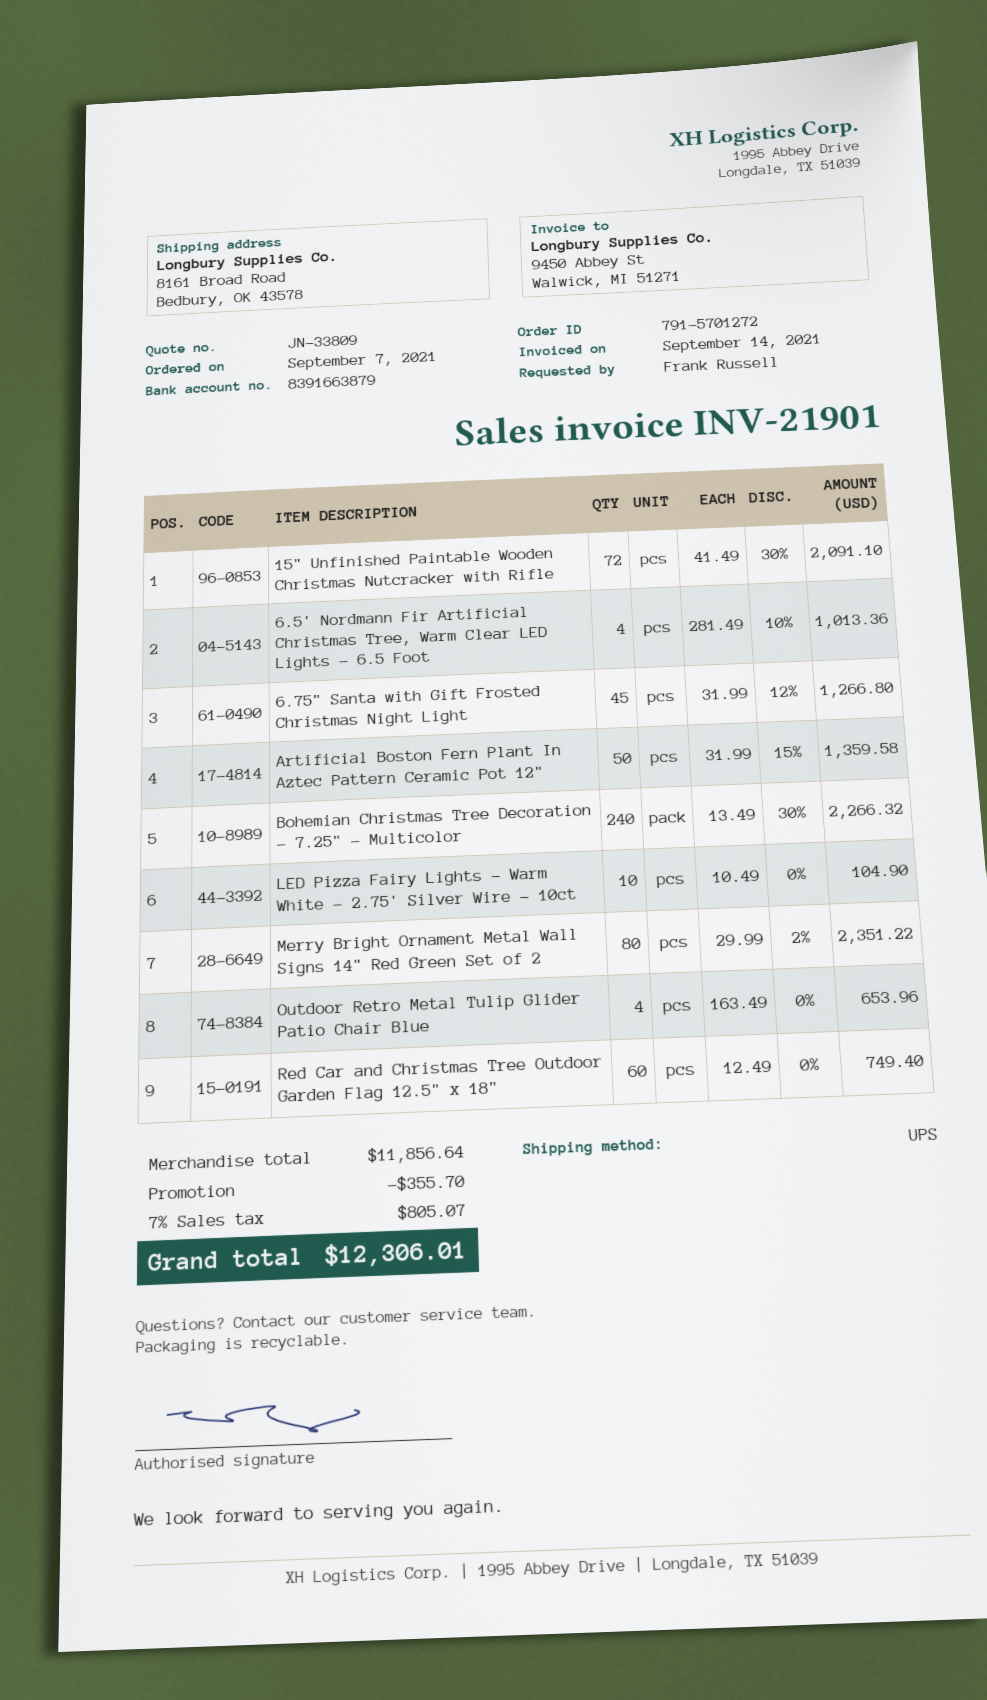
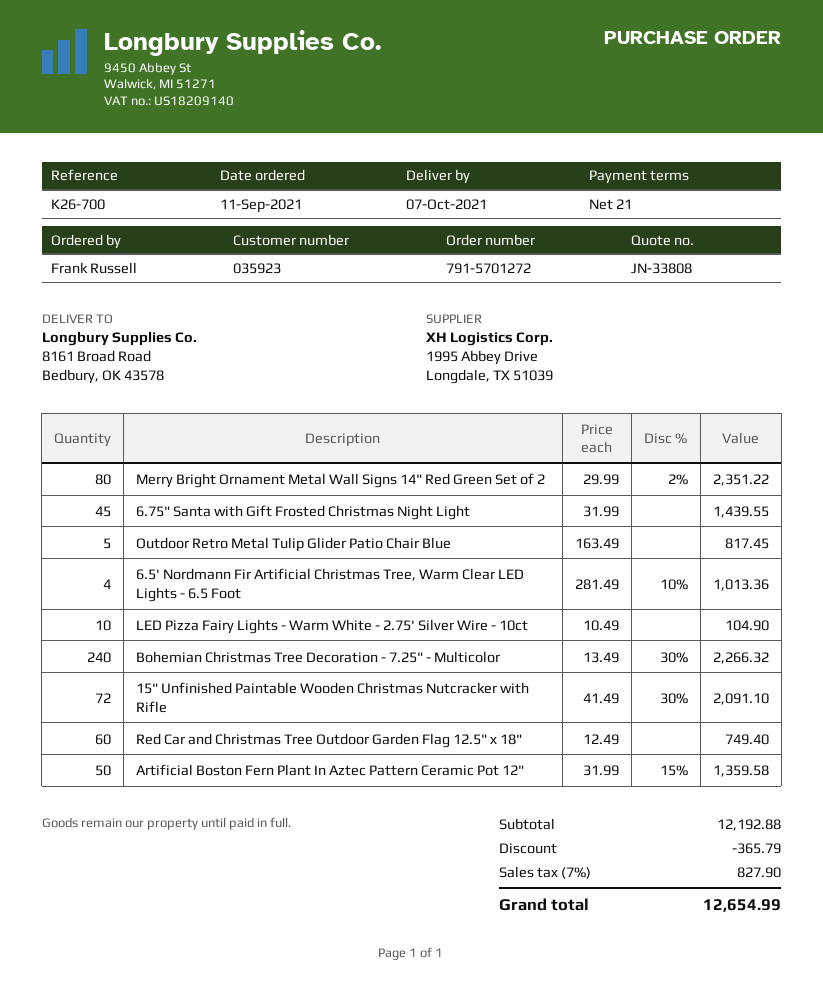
quote number: JN-33809 -> JN-33808
order date: 2021-09-07 -> 2021-09-11
6.75" Santa with Gift Frosted Christmas Night Light: 45 x 31.99 - 12% = 1266.80 -> 45 x 31.99 = 1439.55
Outdoor Retro Metal Tulip Glider Patio Chair Blue: 4 x 163.49 = 653.96 -> 5 x 163.49 = 817.45
subtotal: 11856.64 -> 12192.88
discount: 355.70 -> 365.79
tax: 7% = 805.07 -> 7% = 827.90
total: 12306.01 -> 12654.99

